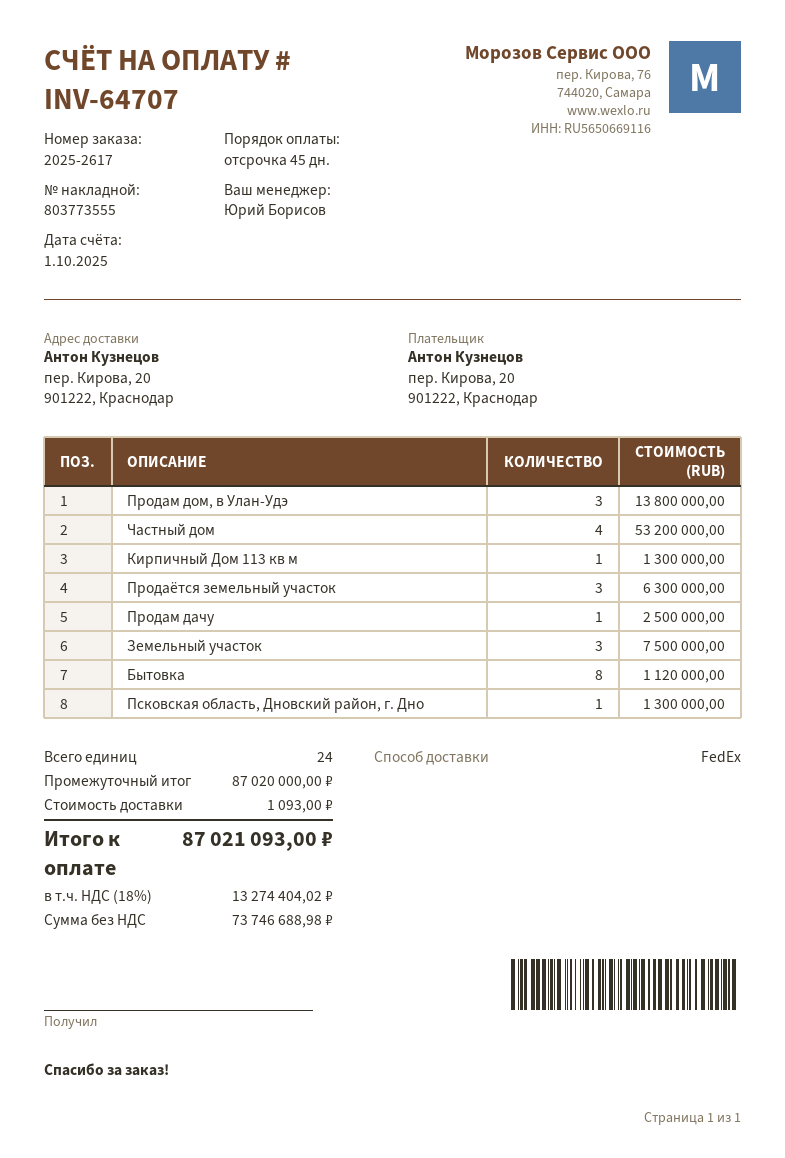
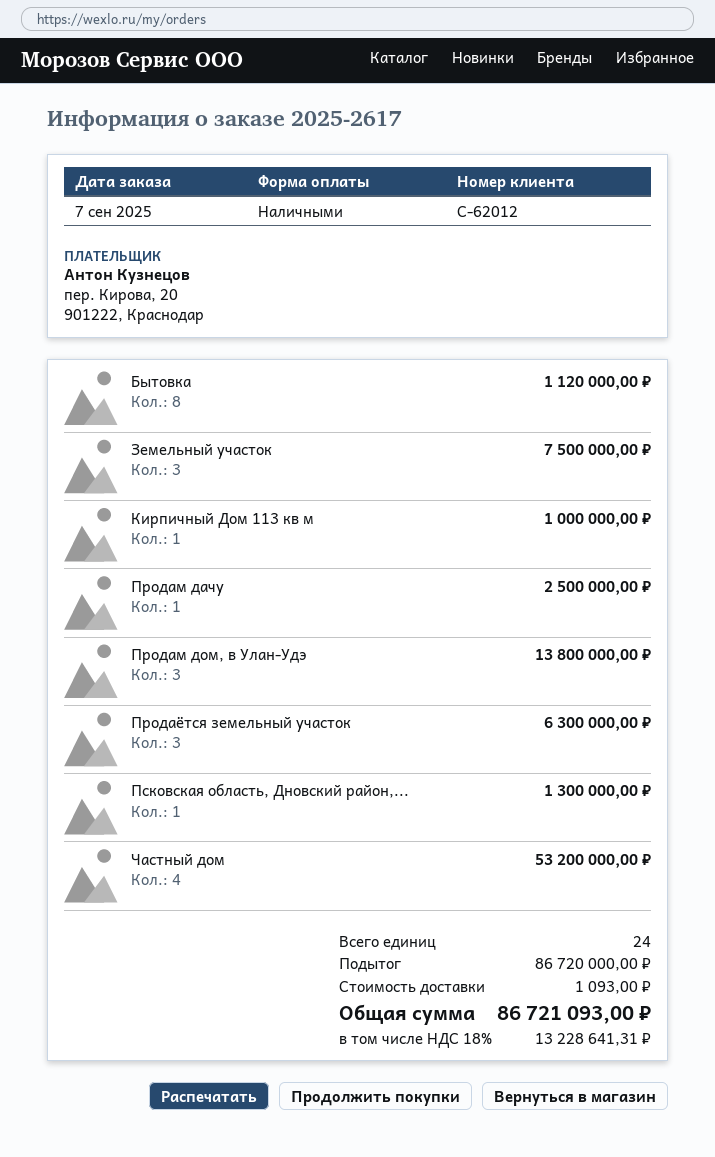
Кирпичный Дом 113 кв м: 1 for 1300000.00 -> 1 for 1000000.00
subtotal: 87020000.00 -> 86720000.00
tax: 18% = 13274404.02 -> 18% = 13228641.31
total: 87021093.00 -> 86721093.00

